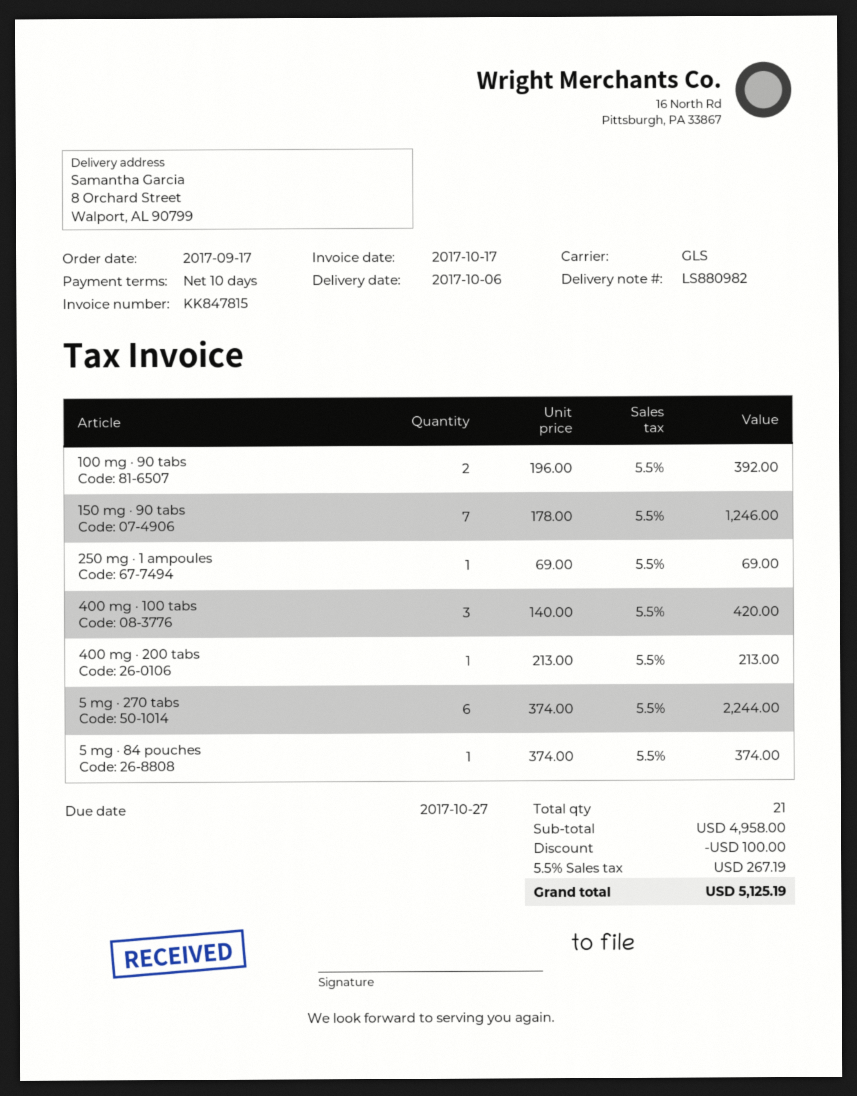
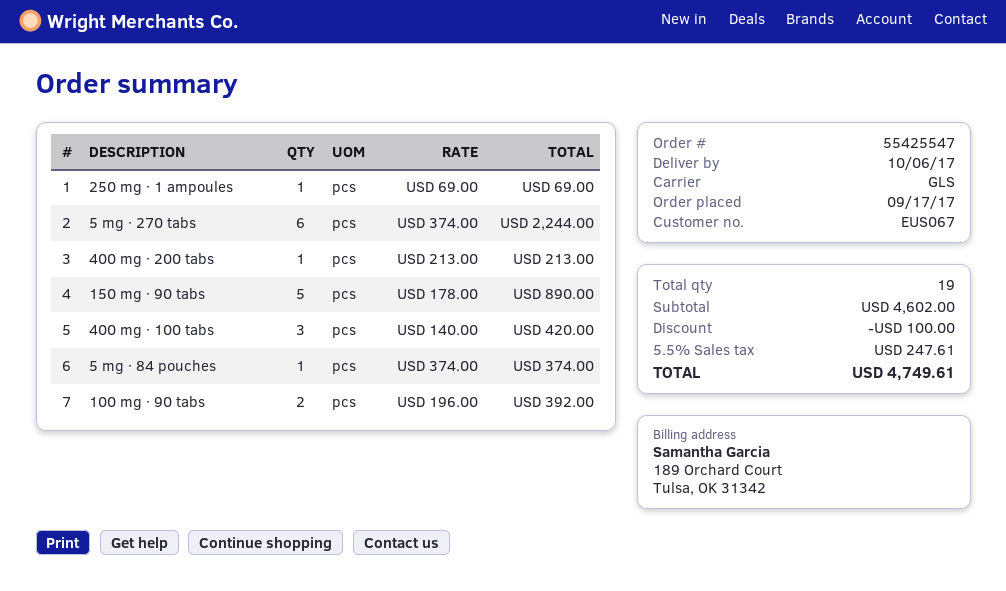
150 mg · 90 tabs: 7 x 178.00 = 1246.00 -> 5 x 178.00 = 890.00
total quantity: 21 -> 19
subtotal: 4958.00 -> 4602.00
tax: 5.5% = 267.19 -> 5.5% = 247.61
total: 5125.19 -> 4749.61

